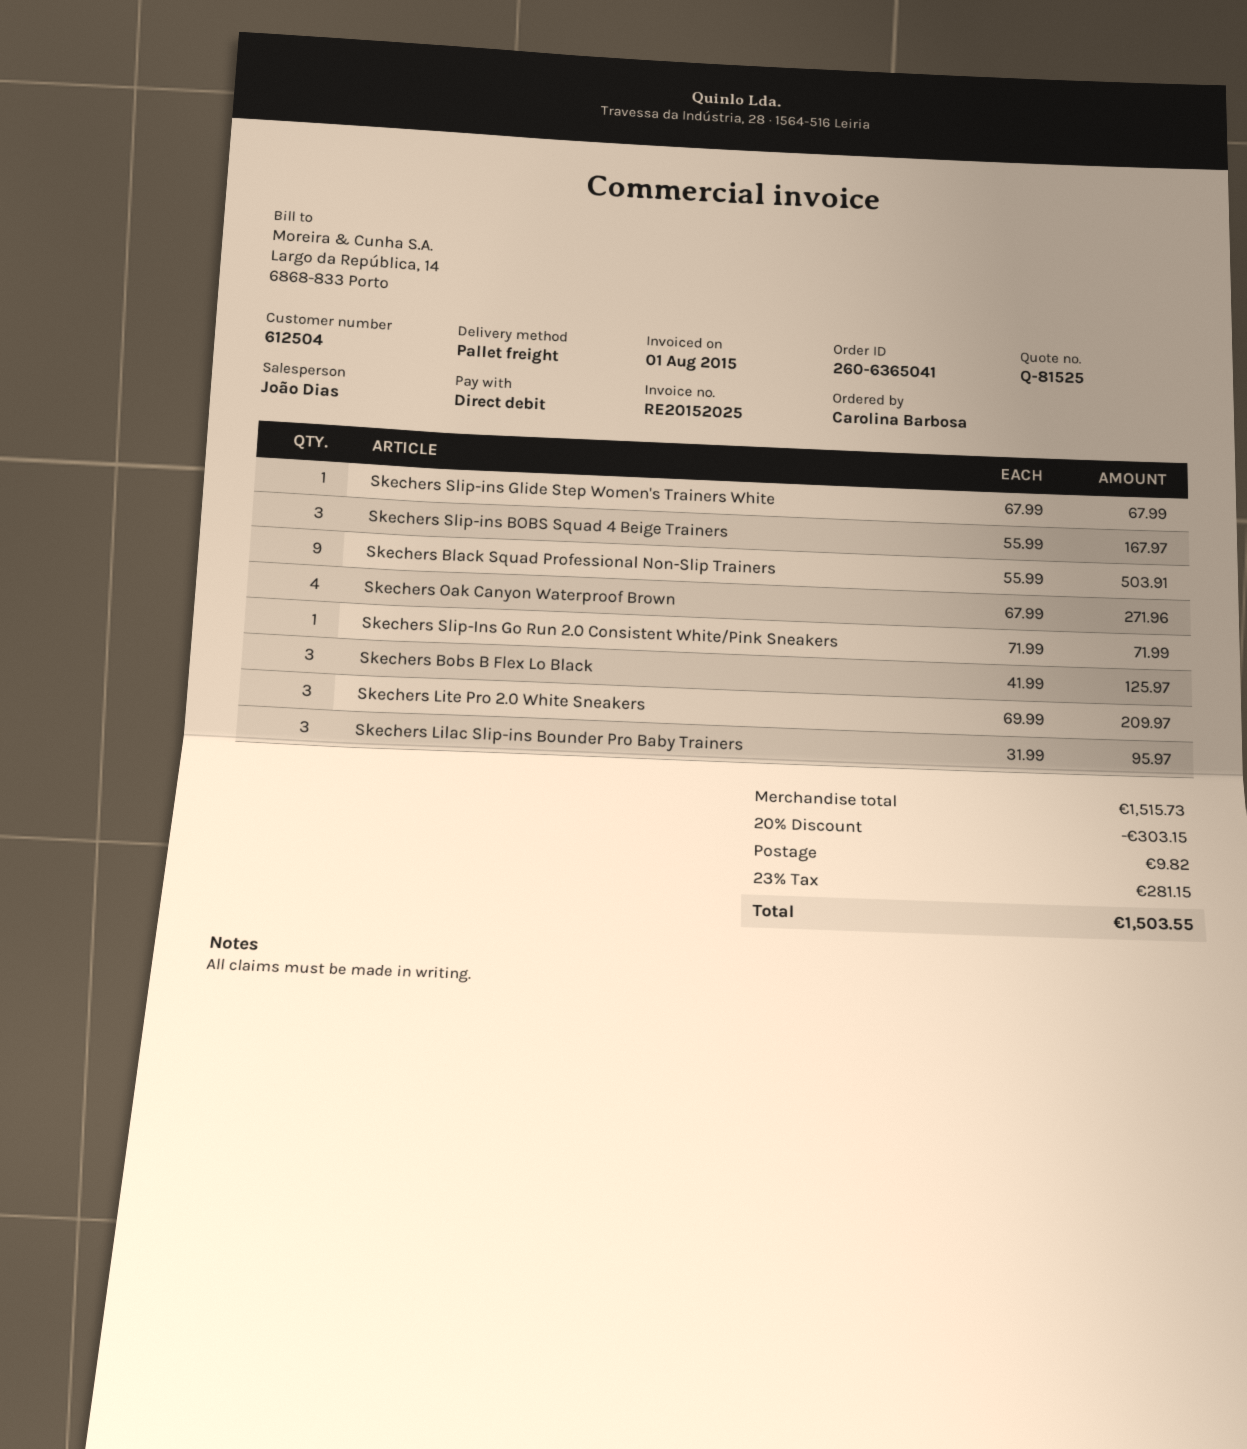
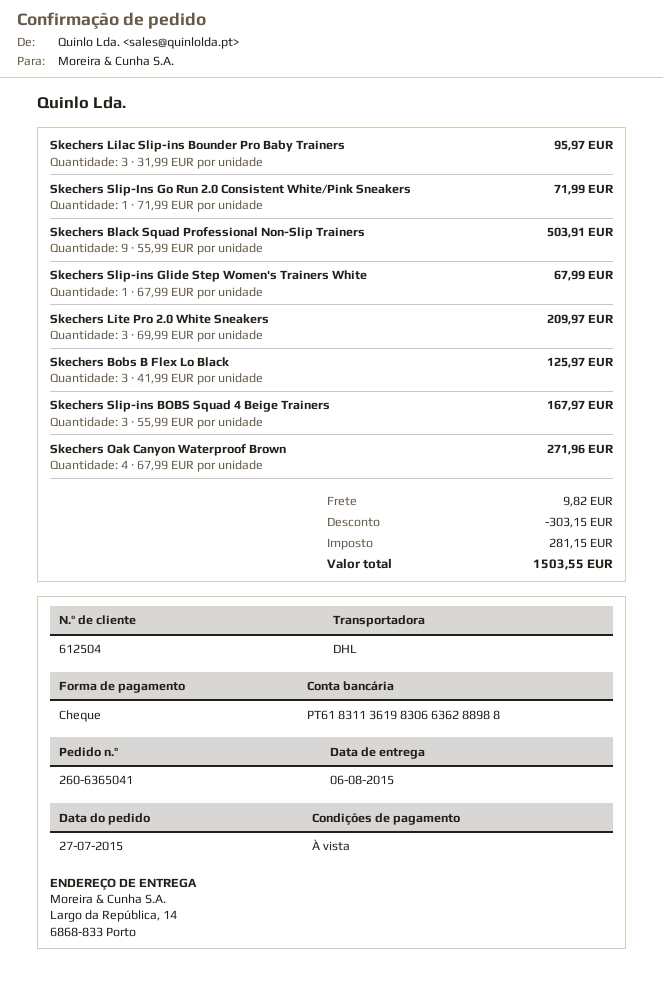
payment method: direct debit -> cheque
shipping method: pallet freight -> DHL

